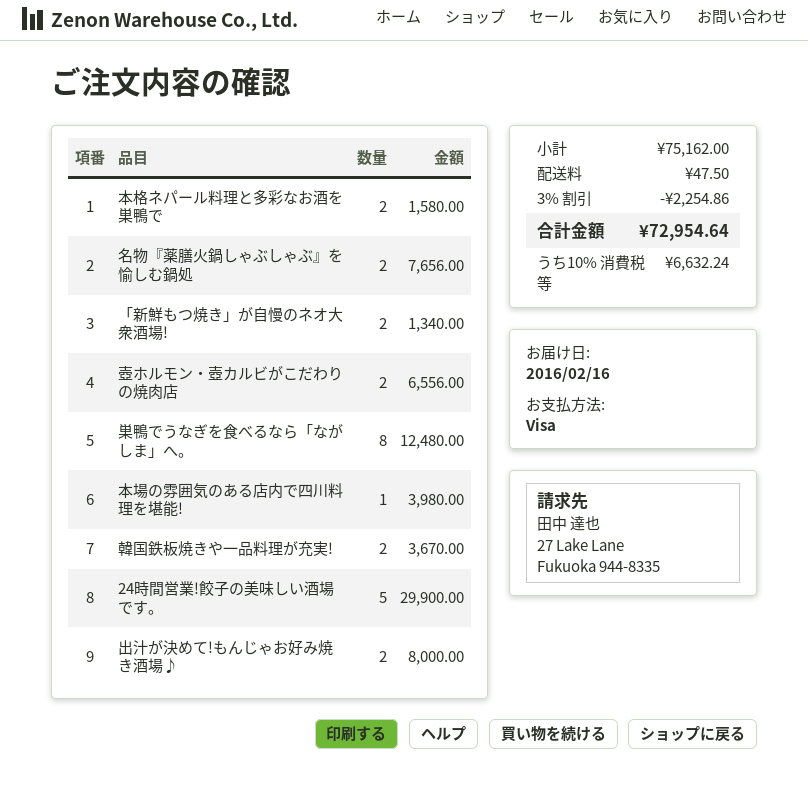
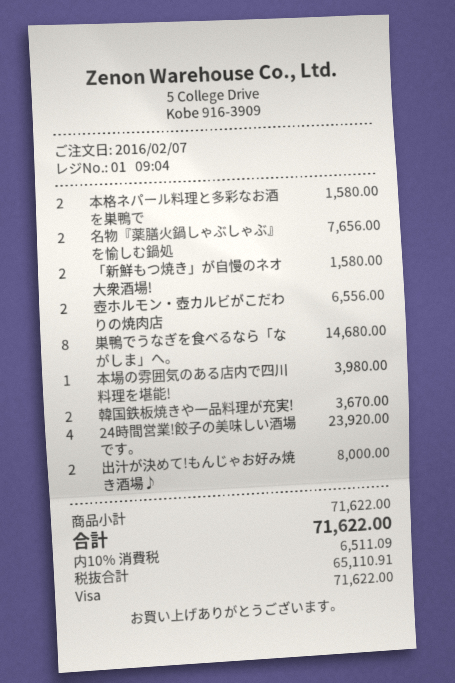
「新鮮もつ焼き」が自慢のネオ大衆酒場!: 2 for 1340.00 -> 2 for 1580.00
巣鴨でうなぎを食べるなら「ながしま」へ。: 8 for 12480.00 -> 8 for 14680.00
24時間営業!餃子の美味しい酒場です。: 5 for 29900.00 -> 4 for 23920.00
subtotal: 75162.00 -> 71622.00
discount: 3% = 2254.86 -> none
shipping: 47.50 -> none
tax: 10% = 6632.24 -> 10% = 6511.09
total: 72954.64 -> 71622.00

